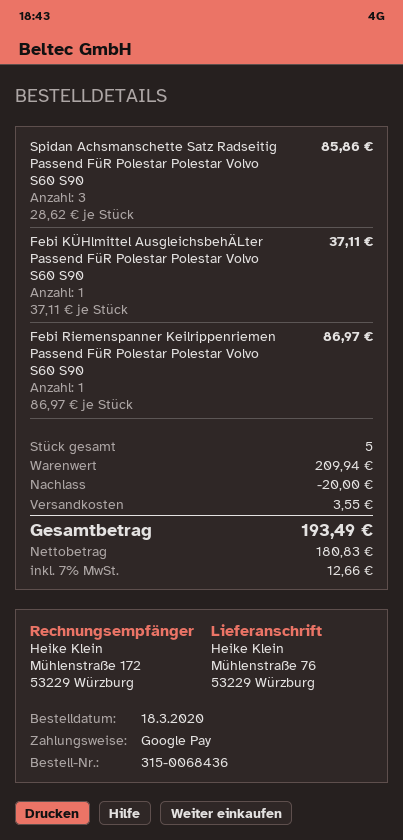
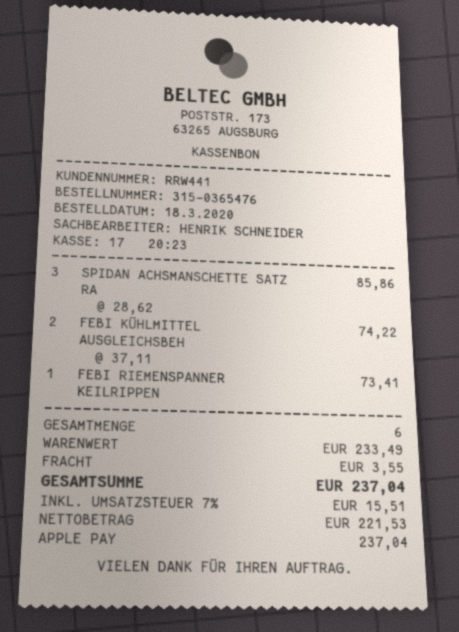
order number: 315-0068436 -> 315-0365476
payment method: Google Pay -> Apple Pay
Febi KÜHlmittel AusgleichsbehÄLter Passend FüR Polestar Polestar Volvo S60 S90: 1 x 37.11 = 37.11 -> 2 x 37.11 = 74.22
Febi Riemenspanner Keilrippenriemen Passend FüR Polestar Polestar Volvo S60 S90: 1 x 86.97 = 86.97 -> 1 x 73.41 = 73.41
total quantity: 5 -> 6
subtotal: 209.94 -> 233.49
discount: 20.00 -> none
net: 180.83 -> 221.53
tax: 7% = 12.66 -> 7% = 15.51
total: 193.49 -> 237.04

